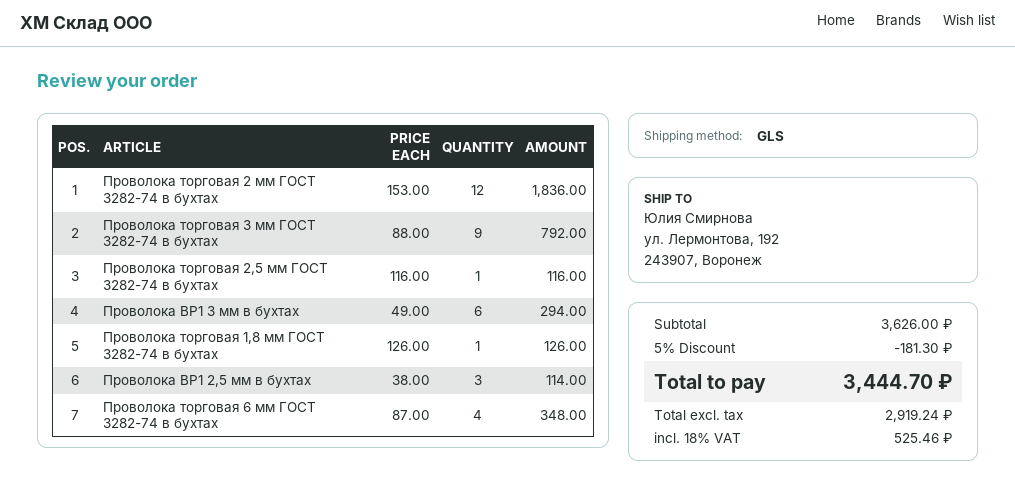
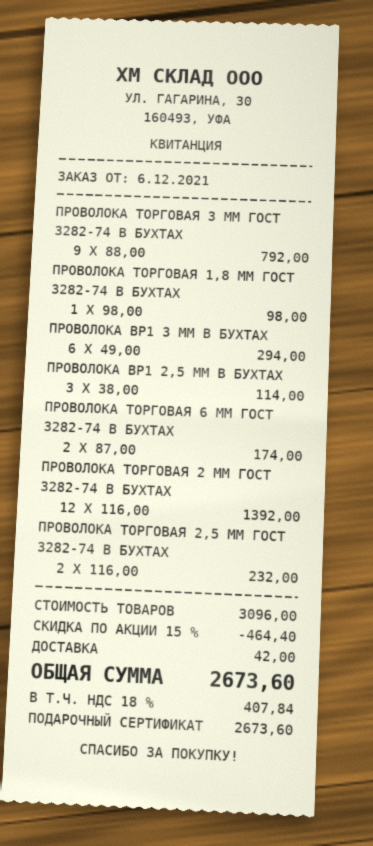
Проволока торговая 2 мм ГОСТ 3282-74 в бухтах: 12 x 153.00 = 1836.00 -> 12 x 116.00 = 1392.00
Проволока торговая 2,5 мм ГОСТ 3282-74 в бухтах: 1 x 116.00 = 116.00 -> 2 x 116.00 = 232.00
Проволока торговая 1,8 мм ГОСТ 3282-74 в бухтах: 1 x 126.00 = 126.00 -> 1 x 98.00 = 98.00
Проволока торговая 6 мм ГОСТ 3282-74 в бухтах: 4 x 87.00 = 348.00 -> 2 x 87.00 = 174.00
subtotal: 3626.00 -> 3096.00
discount: 5% = 181.30 -> 15% = 464.40
shipping: none -> 42.00
tax: 18% = 525.46 -> 18% = 407.84
total: 3444.70 -> 2673.60

